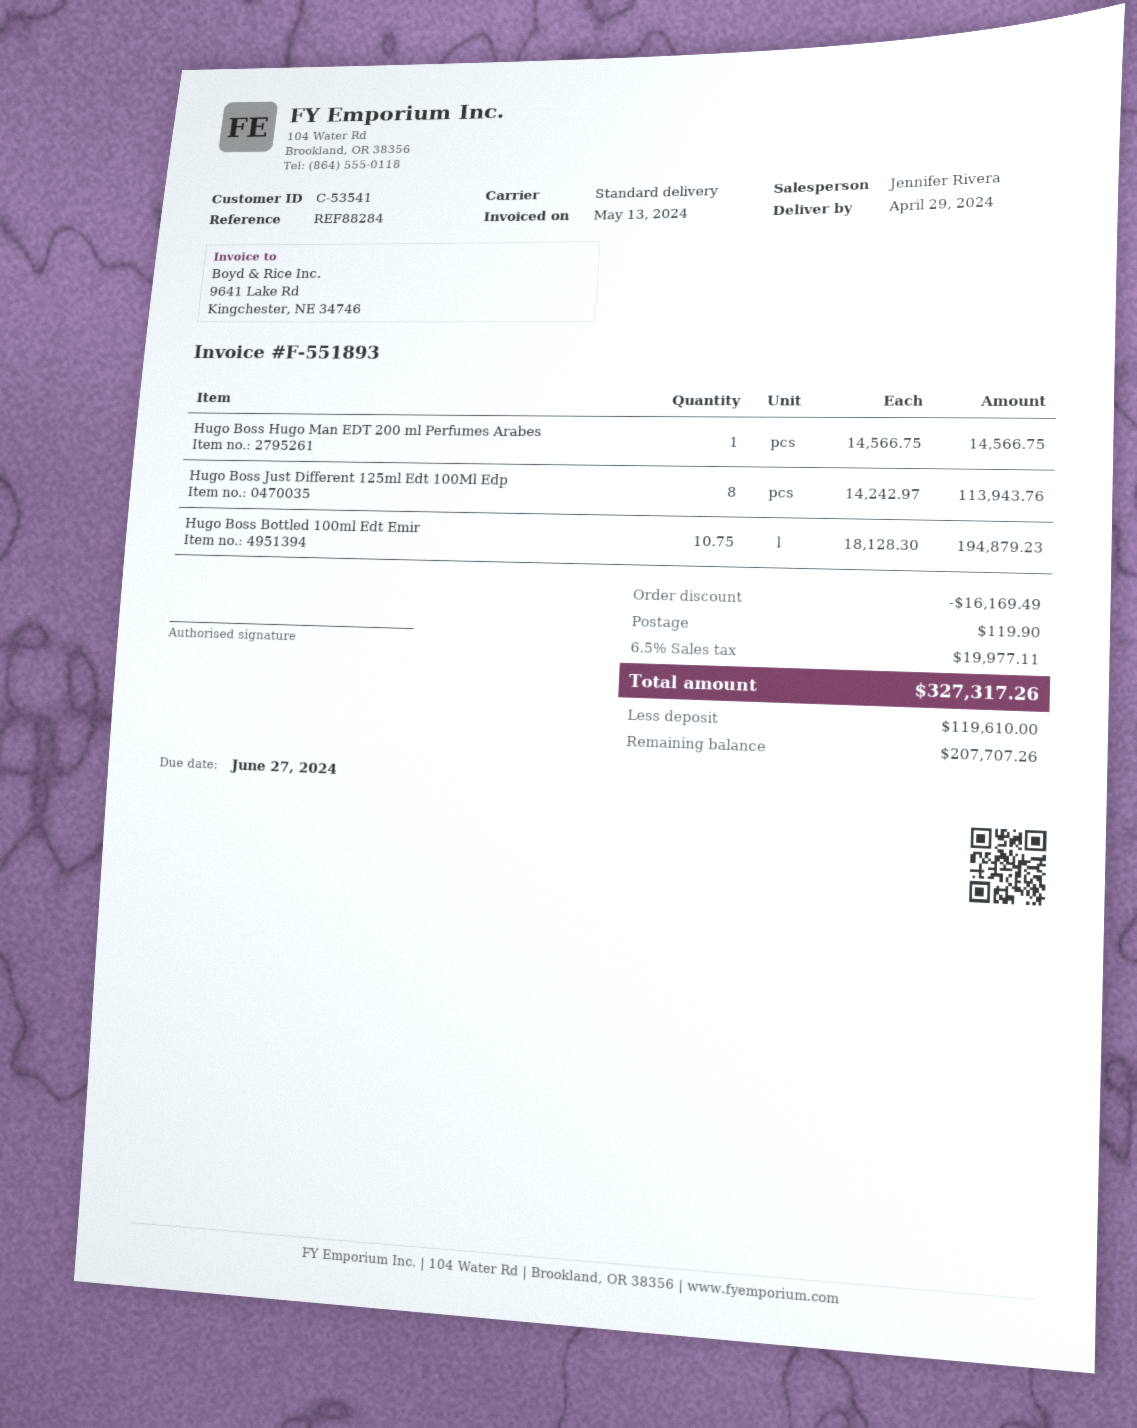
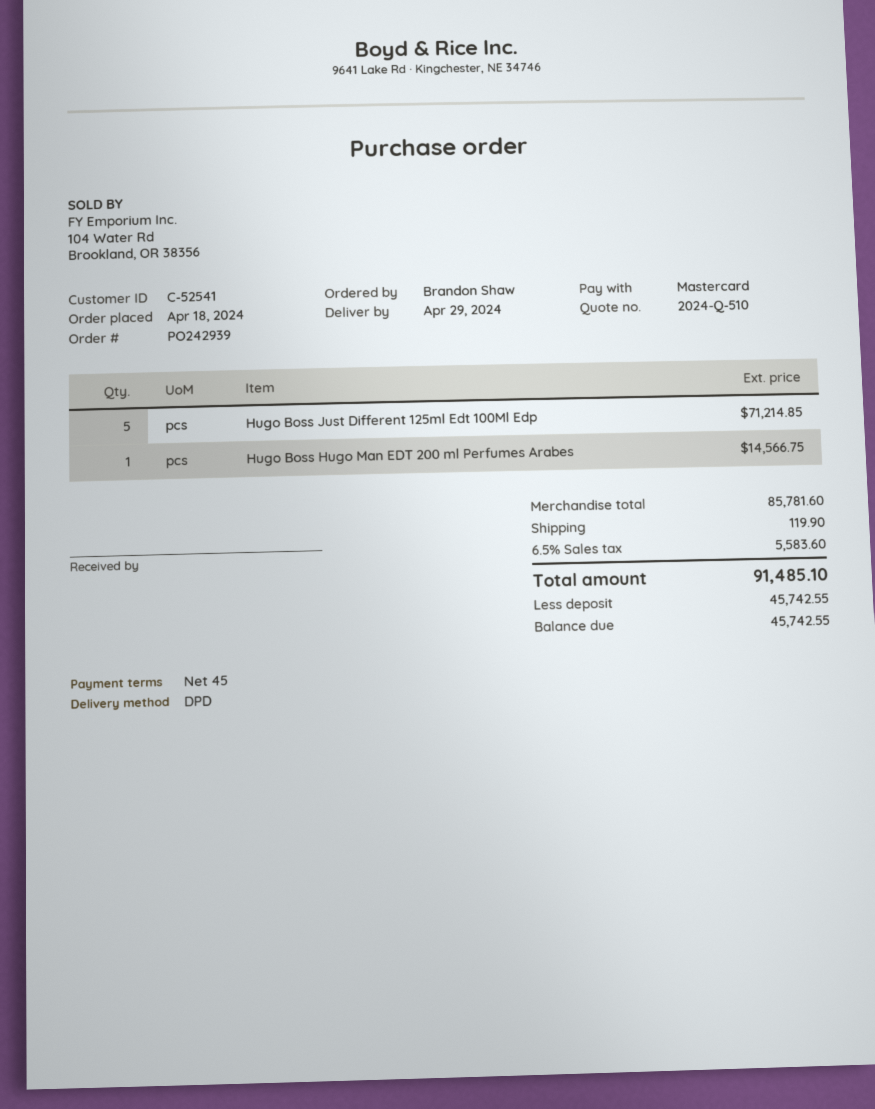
customer number: C-53541 -> C-52541
shipping method: standard -> DPD
Hugo Boss Just Different 125ml Edt 100Ml Edp: 8 for 113943.76 -> 5 for 71214.85
Hugo Boss Bottled 100ml Edt Emir: 10.75 for 194879.23 -> none
discount: 16169.49 -> none
tax: 6.5% = 19977.11 -> 6.5% = 5583.60
total: 327317.26 -> 91485.10
deposit: 119610.00 -> 45742.55
balance: 207707.26 -> 45742.55

